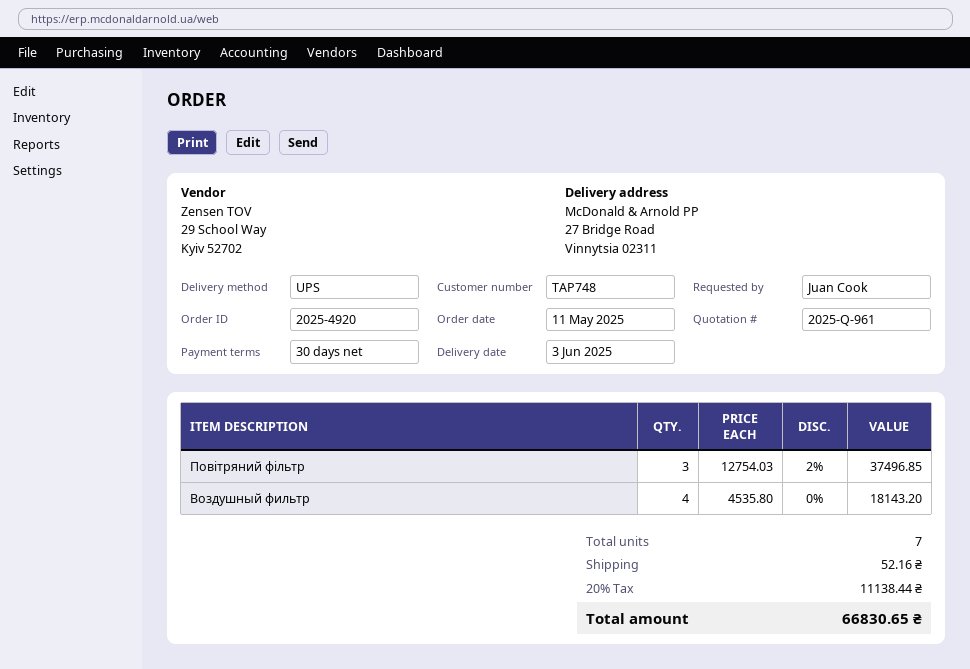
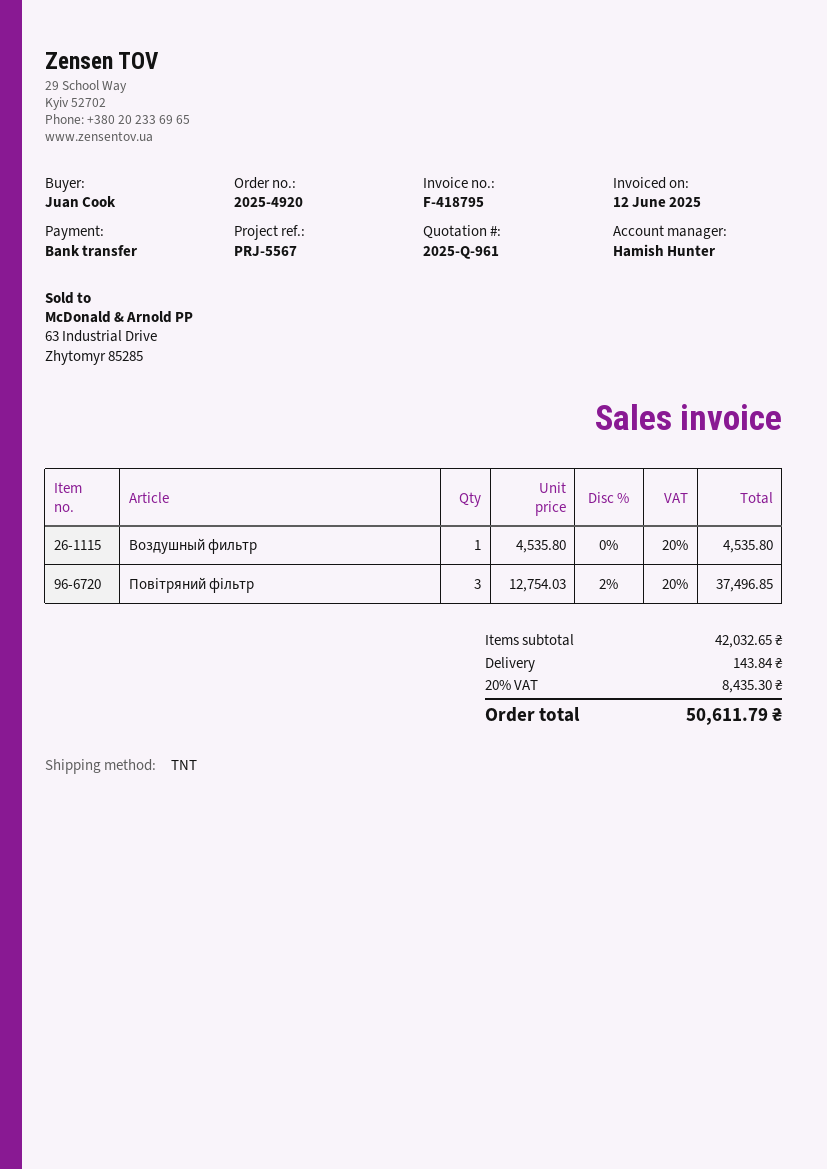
shipping method: UPS -> TNT
Воздушный фильтр: 4 x 4535.80 = 18143.20 -> 1 x 4535.80 = 4535.80
shipping: 52.16 -> 143.84
tax: 20% = 11138.44 -> 20% = 8435.30
total: 66830.65 -> 50611.79

